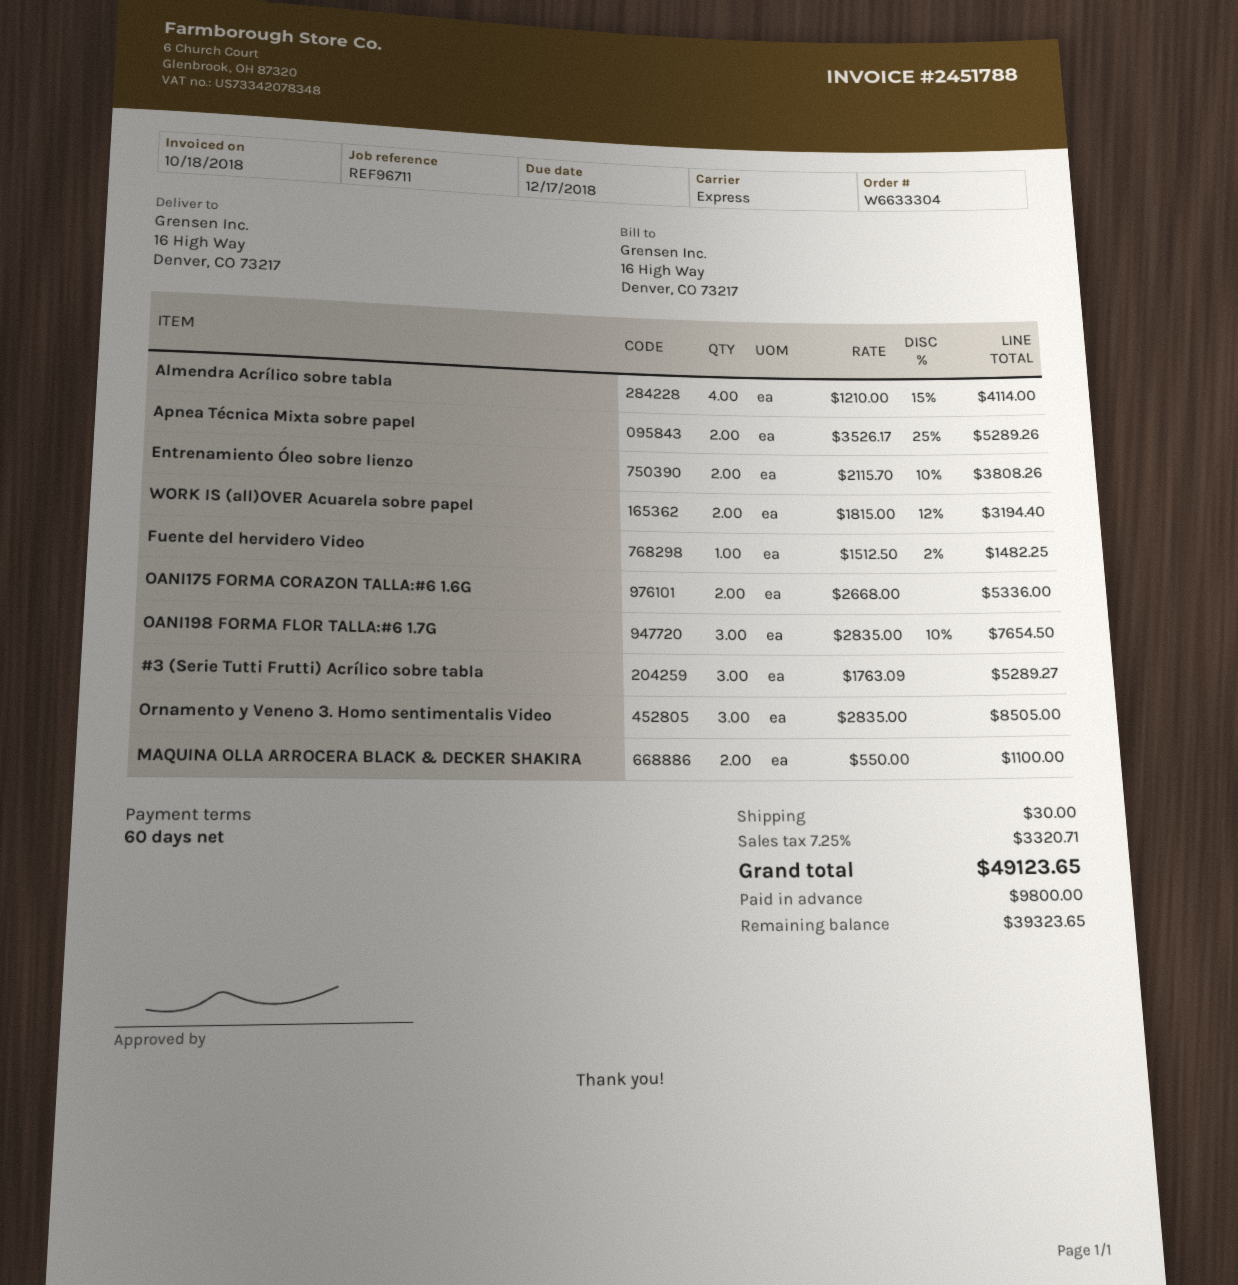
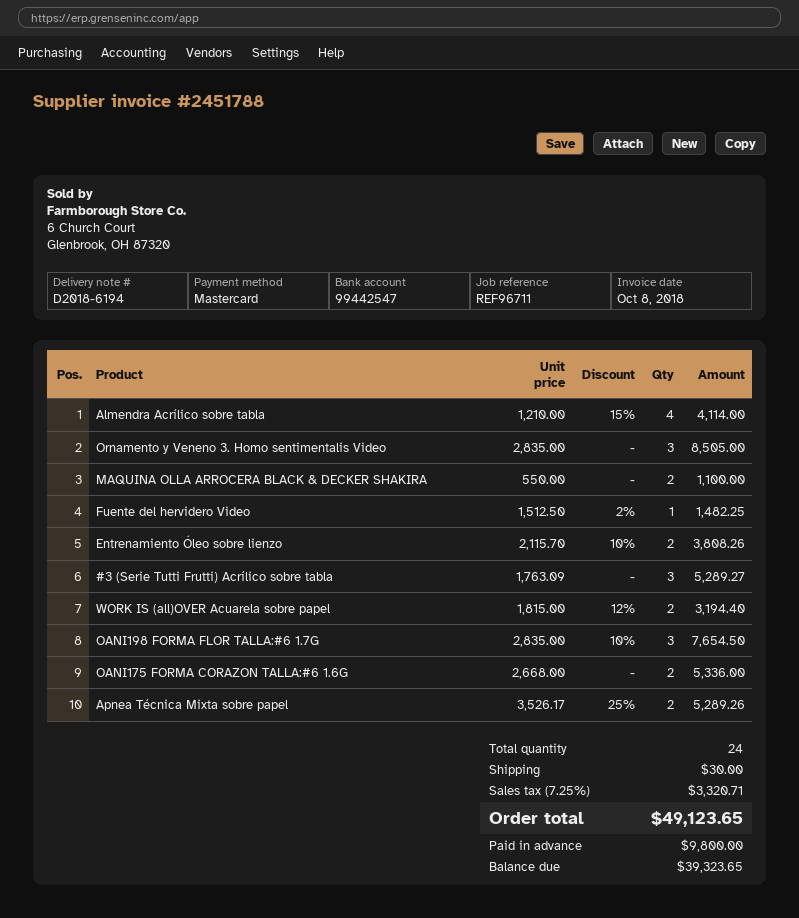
invoice date: 2018-10-18 -> 2018-10-08

